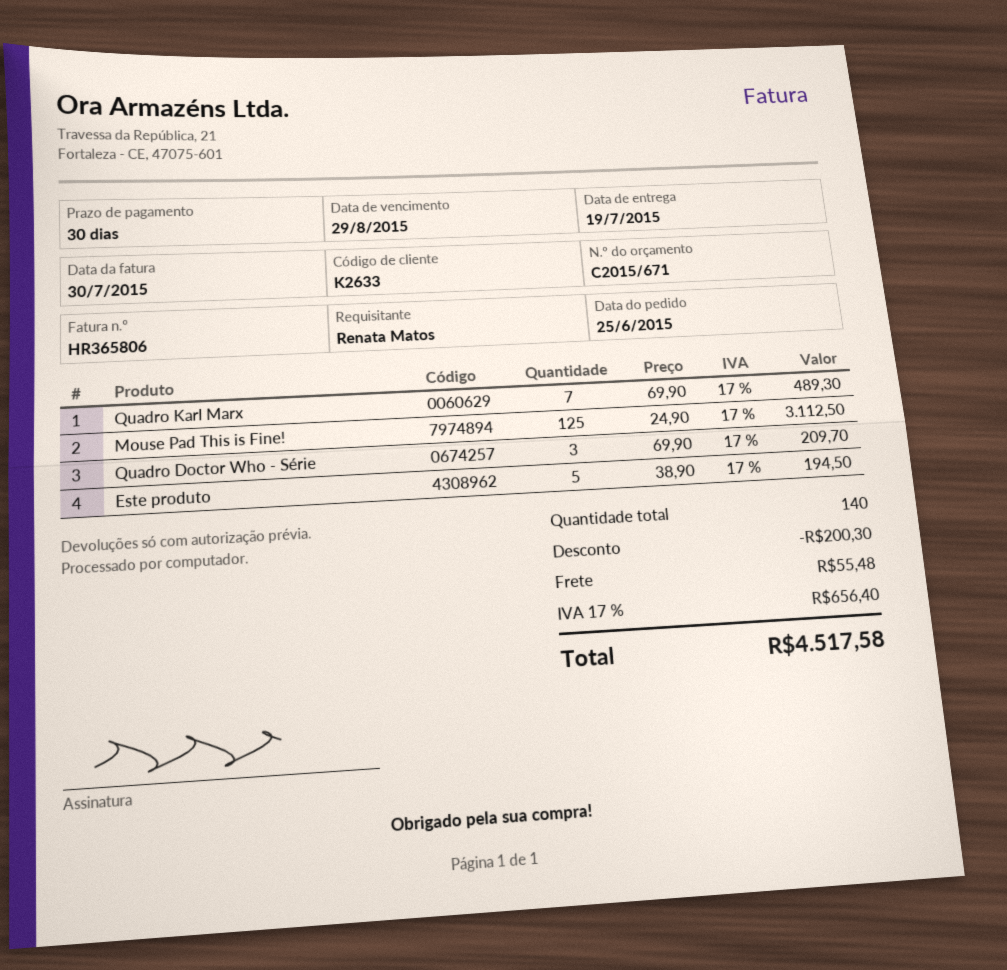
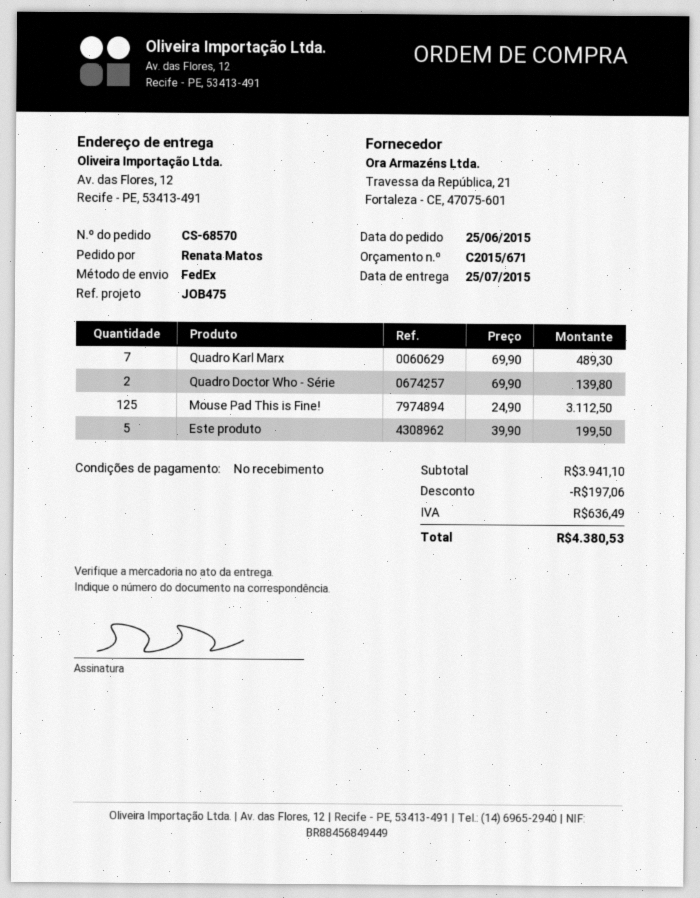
delivery date: 2015-07-19 -> 2015-07-25
payment terms: 30 days -> on receipt
Quadro Doctor Who - Série: 3 x 69.90 = 209.70 -> 2 x 69.90 = 139.80
Este produto: 5 x 38.90 = 194.50 -> 5 x 39.90 = 199.50
discount: 200.30 -> 197.06
shipping: 55.48 -> none
tax: 656.40 -> 636.49
total: 4517.58 -> 4380.53

